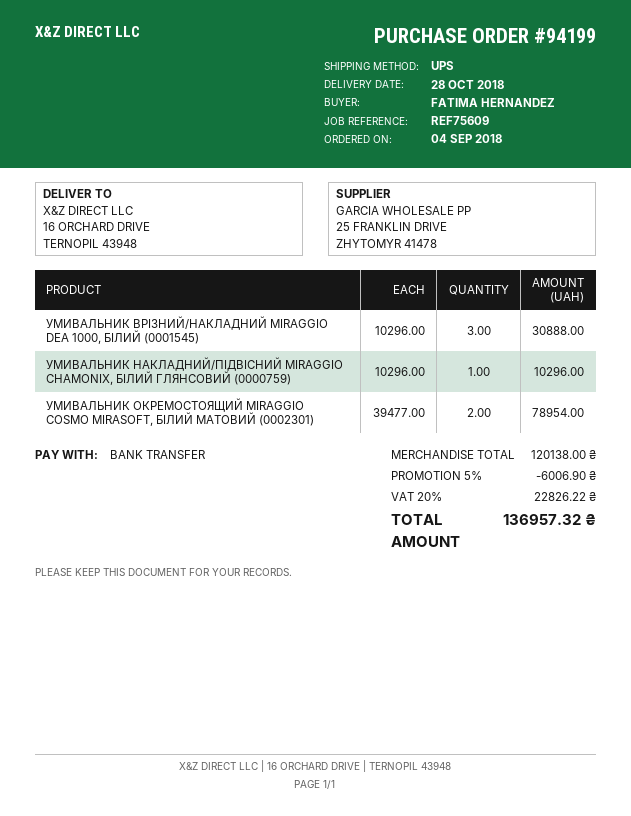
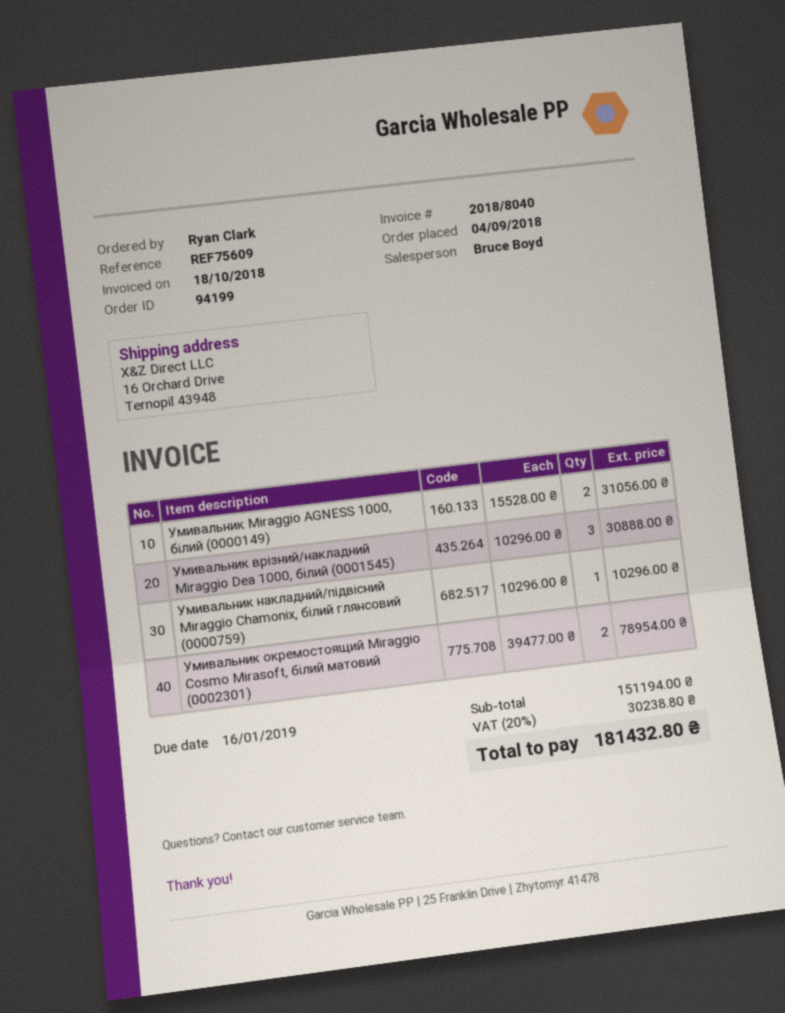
ordered by: FATIMA HERNANDEZ -> Ryan Clark
Умивальник Miraggio AGNESS 1000, білий (0000149): none -> 2 x 15528.00 = 31056.00
subtotal: 120138.00 -> 151194.00
discount: 5% = 6006.90 -> none
tax: 20% = 22826.22 -> 20% = 30238.80
total: 136957.32 -> 181432.80

